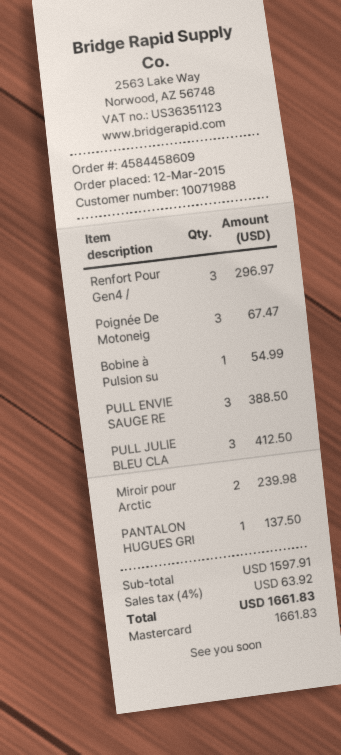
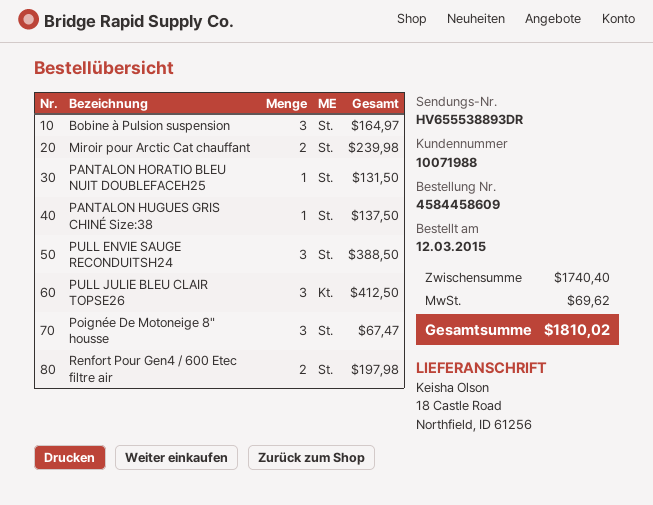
Renfort Pour Gen4 /: 3 for 296.97 -> 2 for 197.98
Bobine à Pulsion su: 1 for 54.99 -> 3 for 164.97
PANTALON HORATIO BLEU NUIT DOUBLEFACEH25: none -> 1 for 131.50
subtotal: 1597.91 -> 1740.40
tax: 63.92 -> 69.62
total: 1661.83 -> 1810.02

